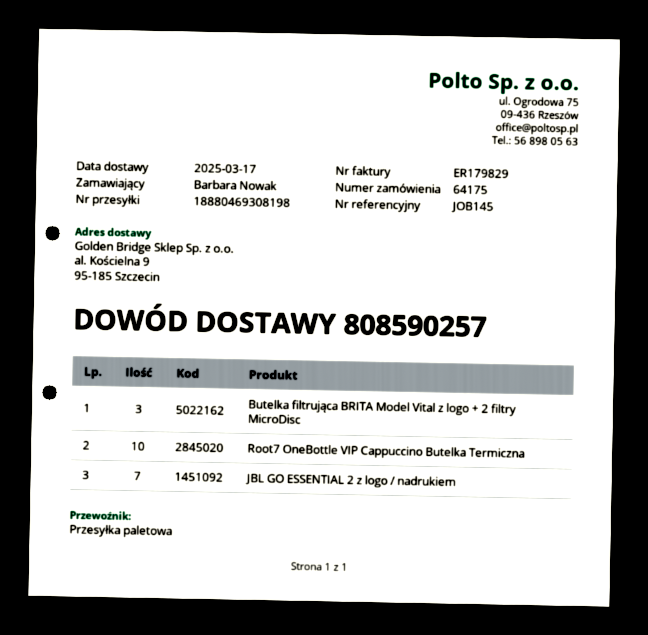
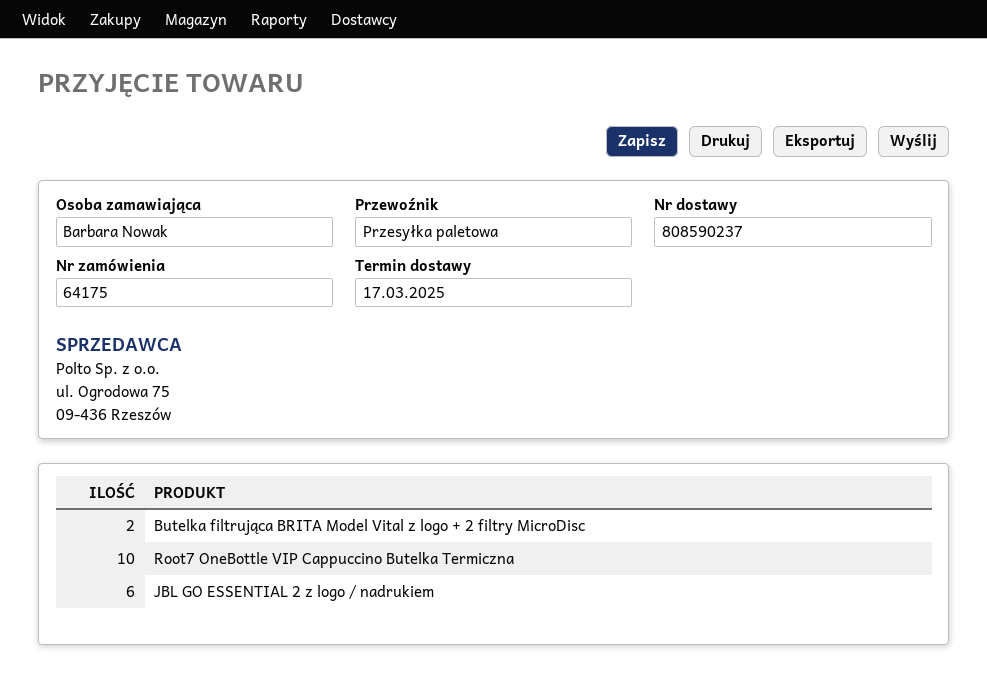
delivery note number: 808590257 -> 808590237
Butelka filtrująca BRITA Model Vital z logo + 2 filtry MicroDisc: 3 -> 2
JBL GO ESSENTIAL 2 z logo / nadrukiem: 7 -> 6

